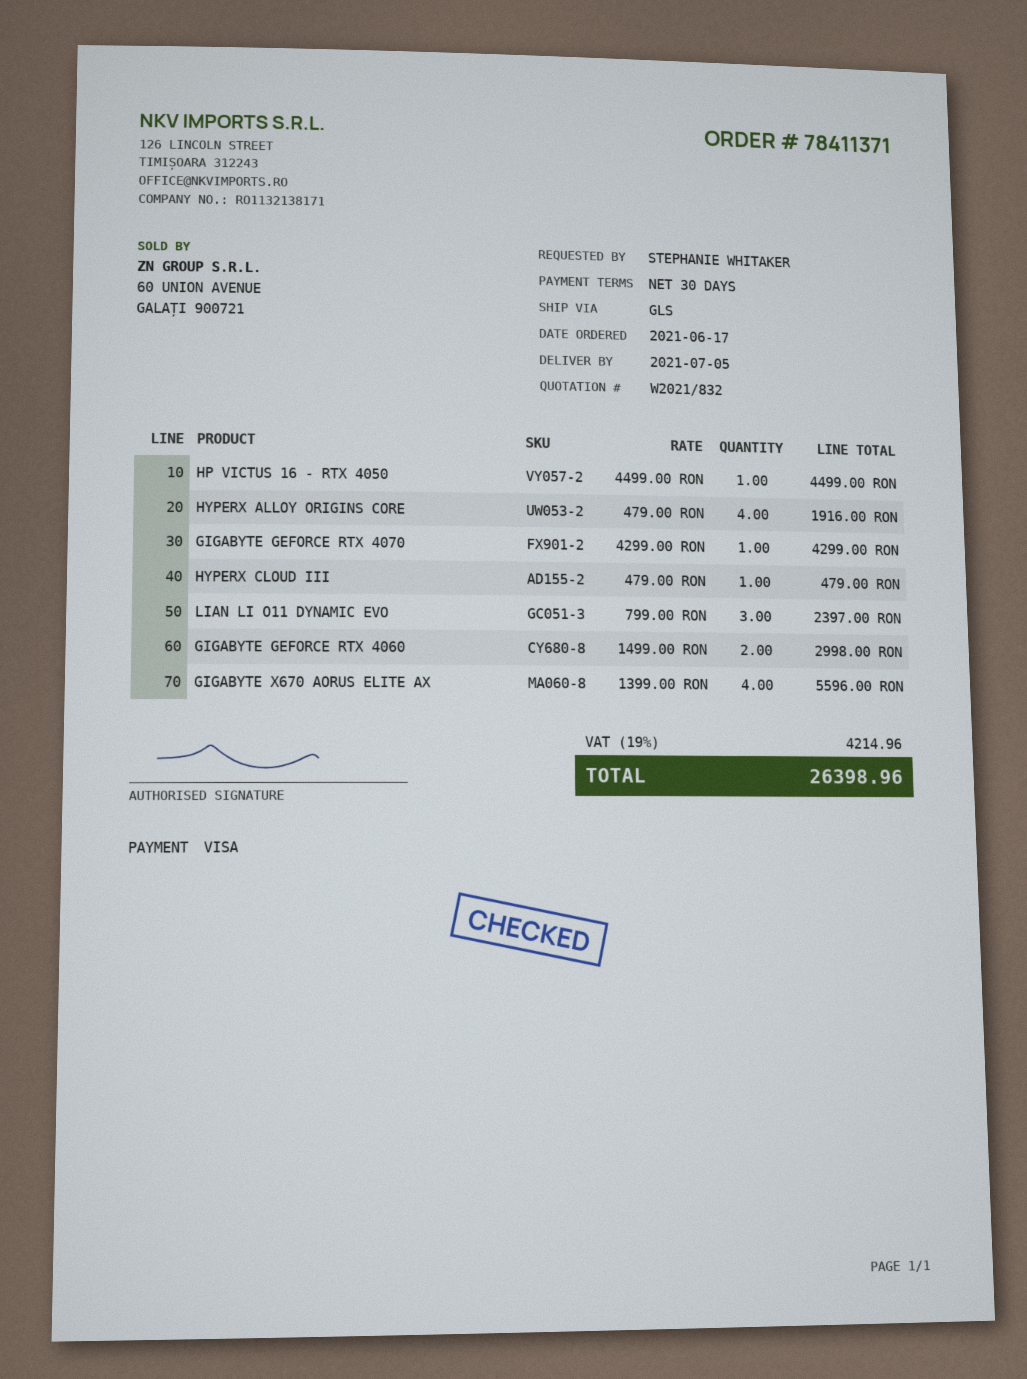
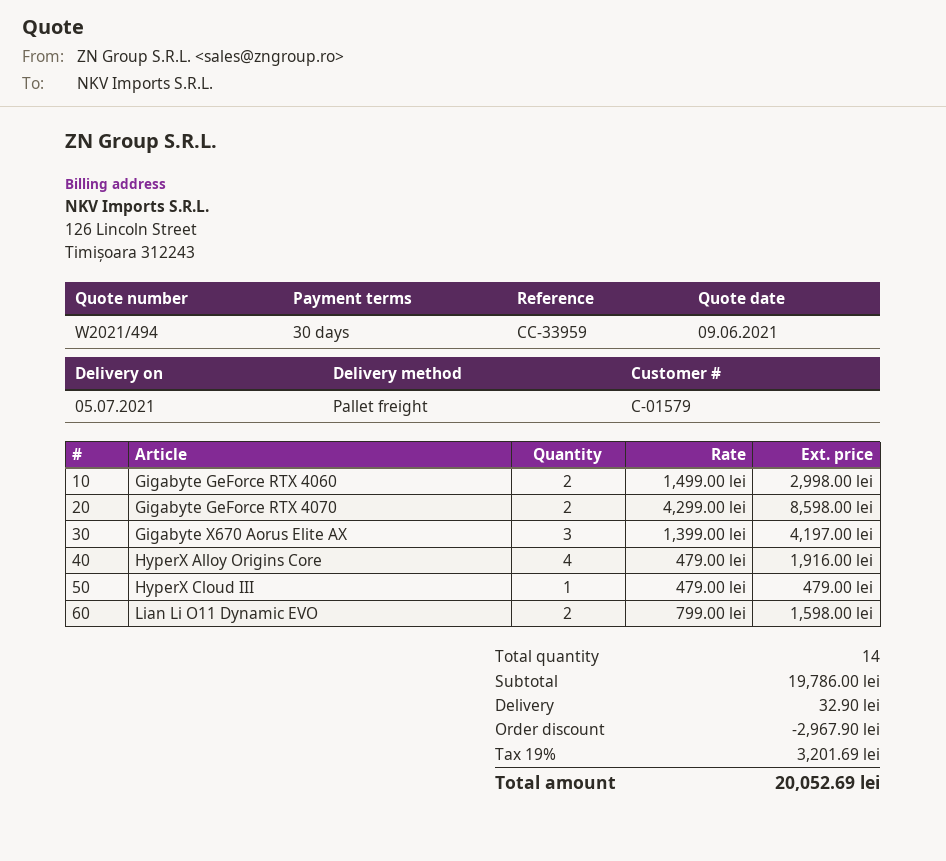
quote number: W2021/832 -> W2021/494
shipping method: GLS -> pallet freight
HP VICTUS 16 - RTX 4050: 1 x 4499.00 = 4499.00 -> none
GIGABYTE GEFORCE RTX 4070: 1 x 4299.00 = 4299.00 -> 2 x 4299.00 = 8598.00
LIAN LI O11 DYNAMIC EVO: 3 x 799.00 = 2397.00 -> 2 x 799.00 = 1598.00
GIGABYTE X670 AORUS ELITE AX: 4 x 1399.00 = 5596.00 -> 3 x 1399.00 = 4197.00
discount: none -> 2967.90
shipping: none -> 32.90
tax: 19% = 4214.96 -> 19% = 3201.69
total: 26398.96 -> 20052.69

